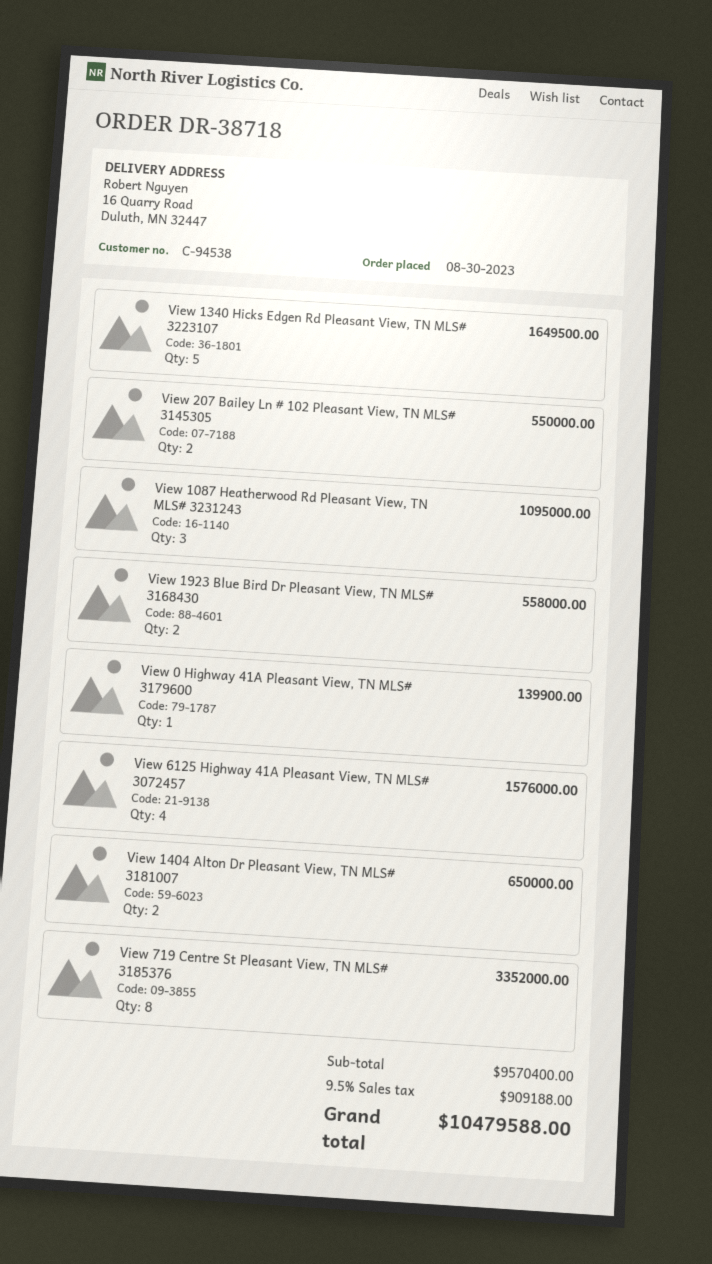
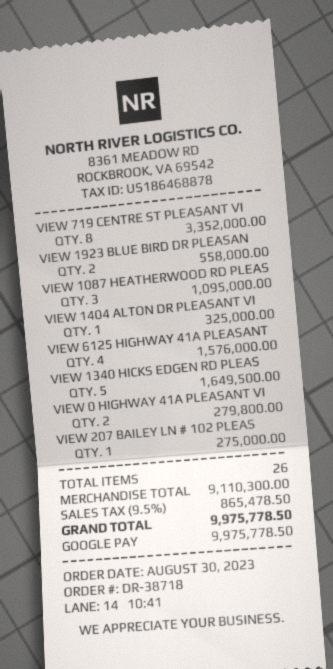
View 207 Bailey Ln # 102 Pleasant View, TN MLS# 3145305: 2 for 550000.00 -> 1 for 275000.00
View 0 Highway 41A Pleasant View, TN MLS# 3179600: 1 for 139900.00 -> 2 for 279800.00
View 1404 Alton Dr Pleasant View, TN MLS# 3181007: 2 for 650000.00 -> 1 for 325000.00
subtotal: 9570400.00 -> 9110300.00
tax: 9.5% = 909188.00 -> 9.5% = 865478.50
total: 10479588.00 -> 9975778.50

